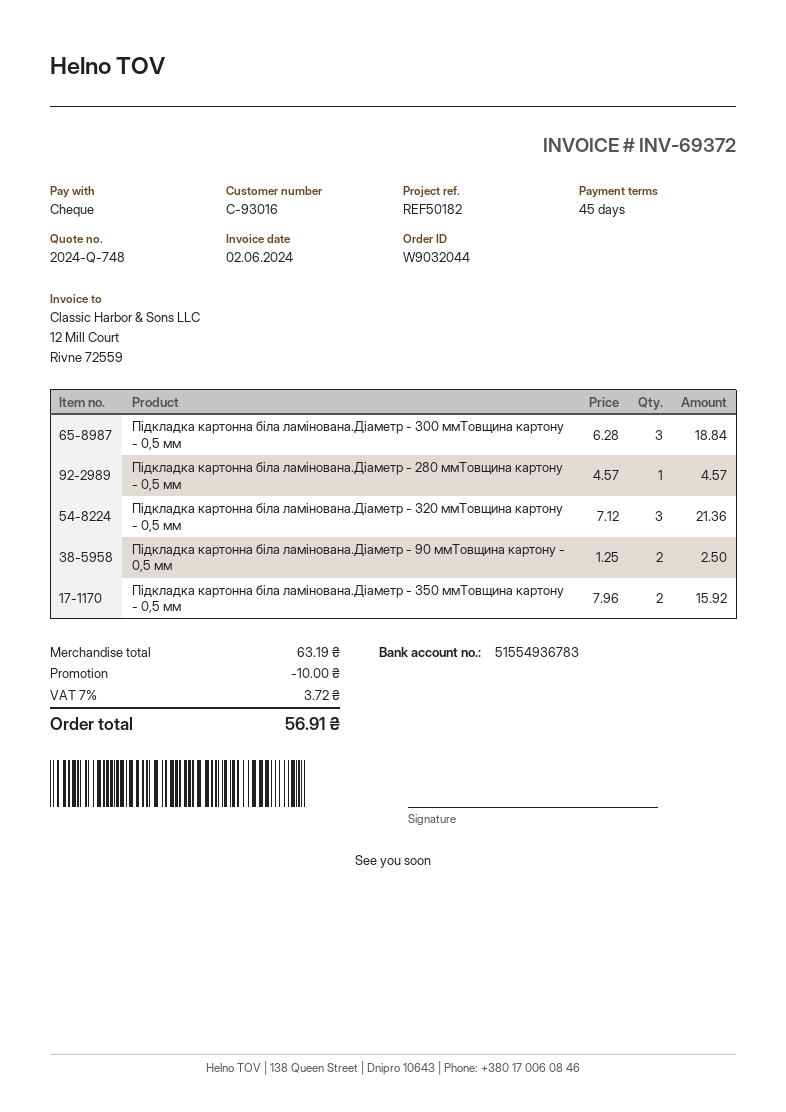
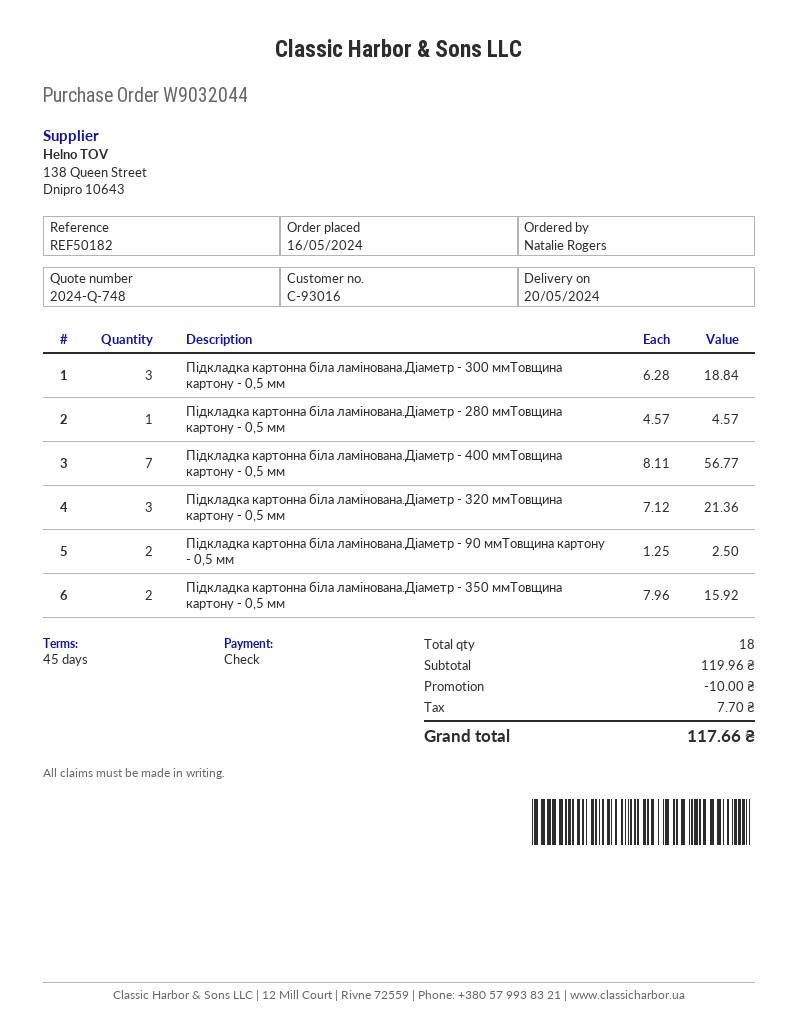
Підкладка картонна біла ламінована.Діаметр - 400 ммТовщина картону - 0,5 мм: none -> 7 x 8.11 = 56.77
subtotal: 63.19 -> 119.96
tax: 3.72 -> 7.70
total: 56.91 -> 117.66

